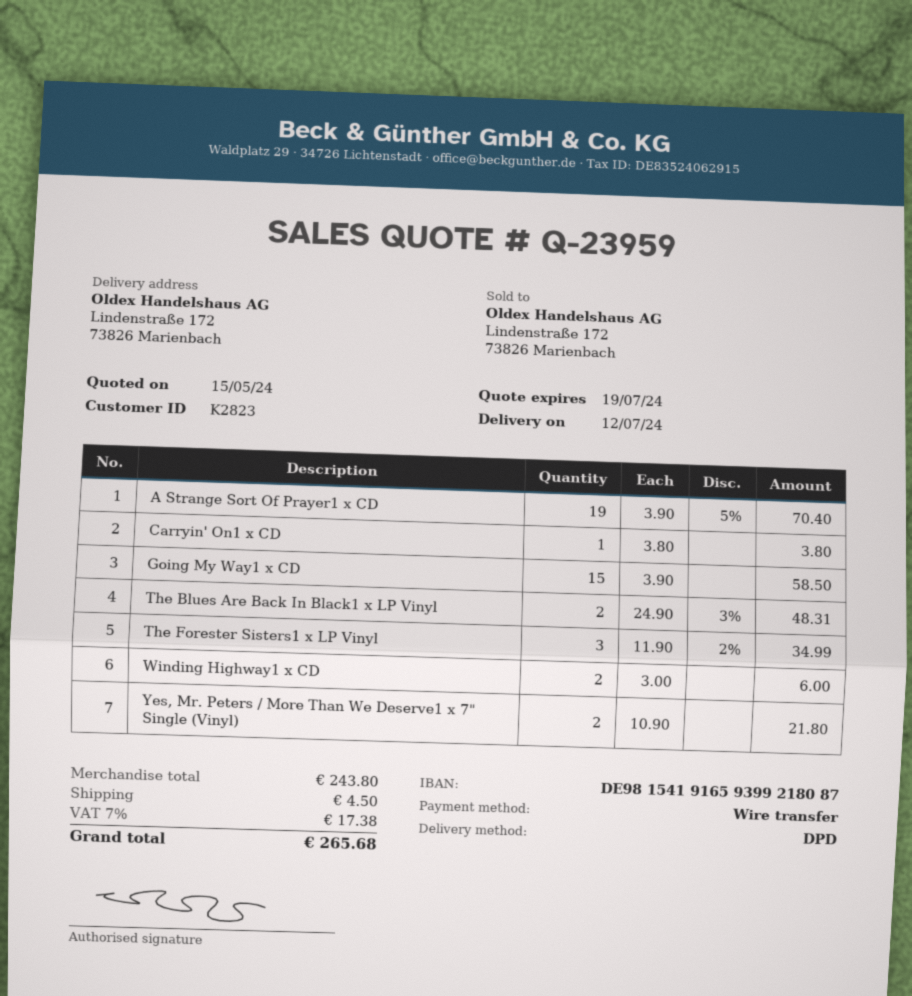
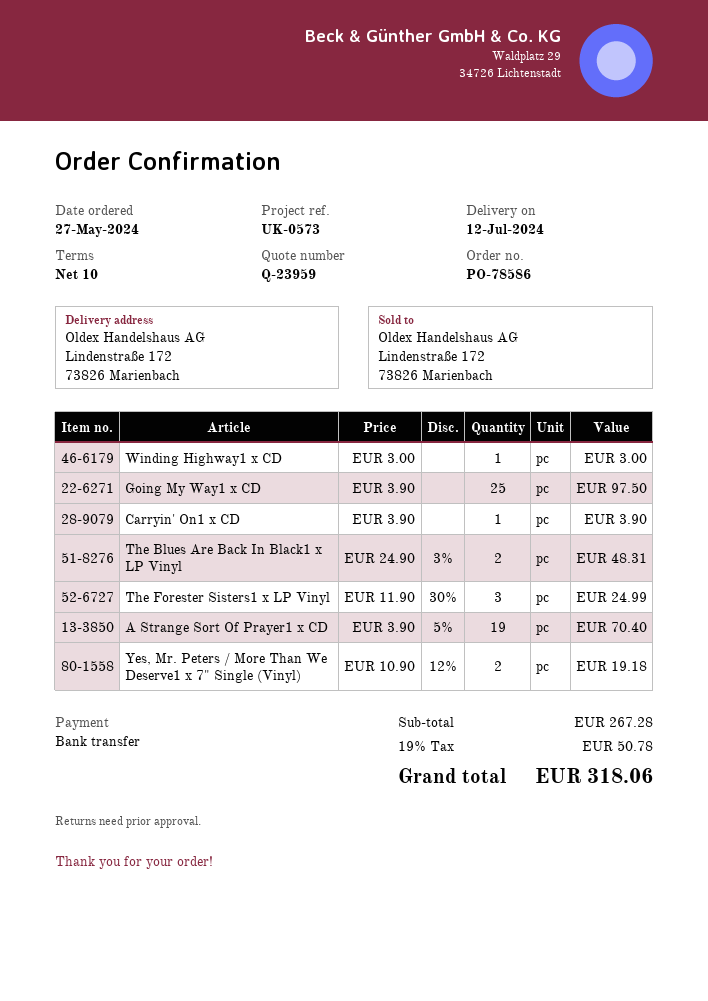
Carryin' On1 x CD: 1 x 3.80 = 3.80 -> 1 x 3.90 = 3.90
Going My Way1 x CD: 15 x 3.90 = 58.50 -> 25 x 3.90 = 97.50
The Forester Sisters1 x LP Vinyl: 3 x 11.90 - 2% = 34.99 -> 3 x 11.90 - 30% = 24.99
Winding Highway1 x CD: 2 x 3.00 = 6.00 -> 1 x 3.00 = 3.00
Yes, Mr. Peters / More Than We Deserve1 x 7" Single (Vinyl): 2 x 10.90 = 21.80 -> 2 x 10.90 - 12% = 19.18
subtotal: 243.80 -> 267.28
shipping: 4.50 -> none
tax: 7% = 17.38 -> 19% = 50.78
total: 265.68 -> 318.06

